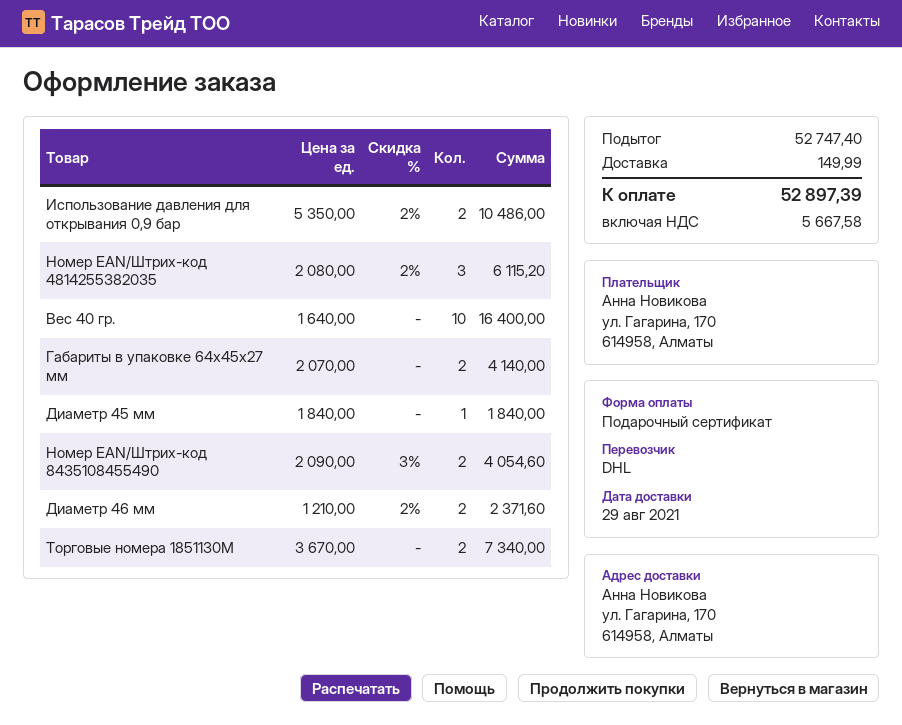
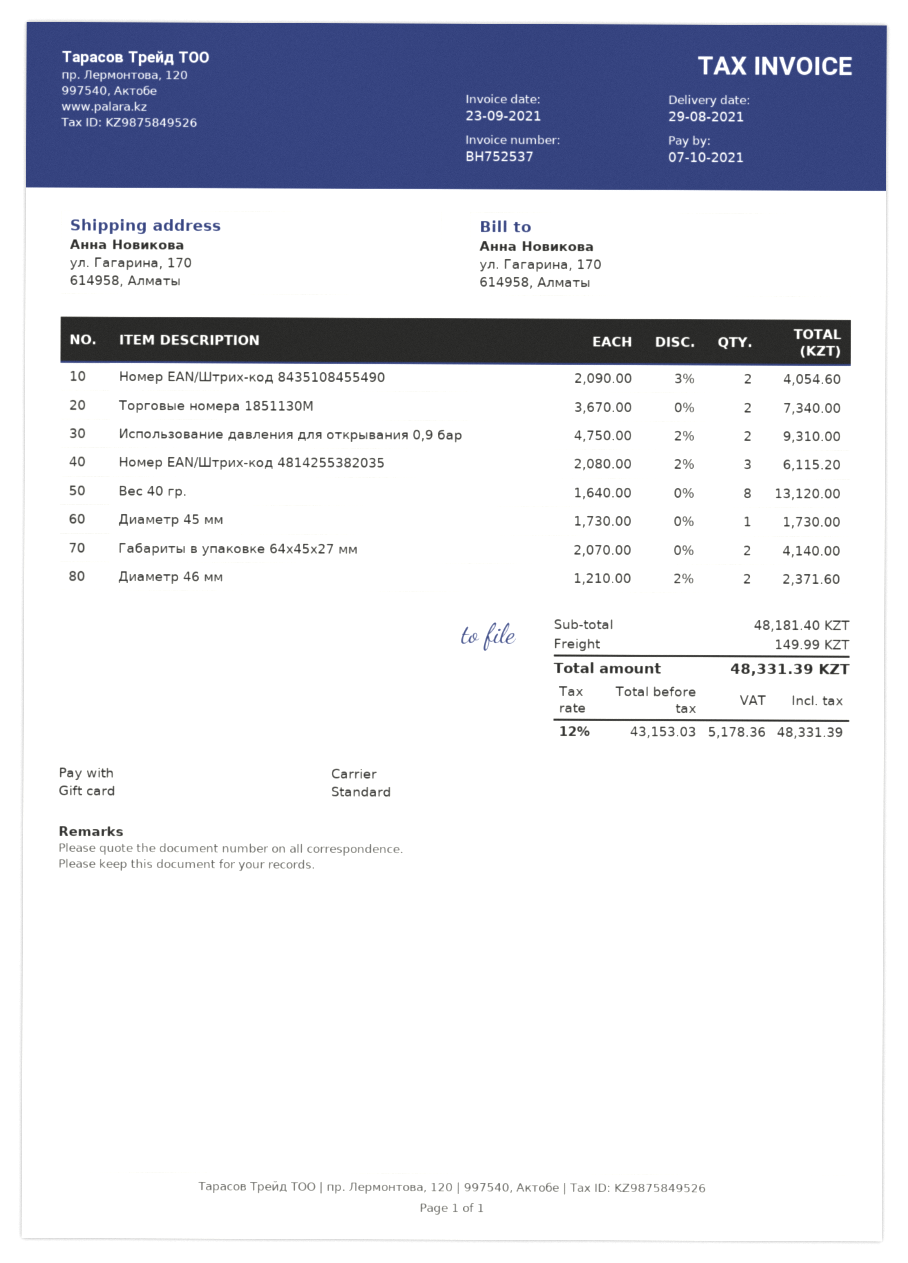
shipping method: DHL -> standard
Использование давления для открывания 0,9 бар: 2 x 5350.00 - 2% = 10486.00 -> 2 x 4750.00 - 2% = 9310.00
Вес 40 гр.: 10 x 1640.00 = 16400.00 -> 8 x 1640.00 = 13120.00
Диаметр 45 мм: 1 x 1840.00 = 1840.00 -> 1 x 1730.00 = 1730.00
subtotal: 52747.40 -> 48181.40
tax: 5667.58 -> 5178.36
total: 52897.39 -> 48331.39

